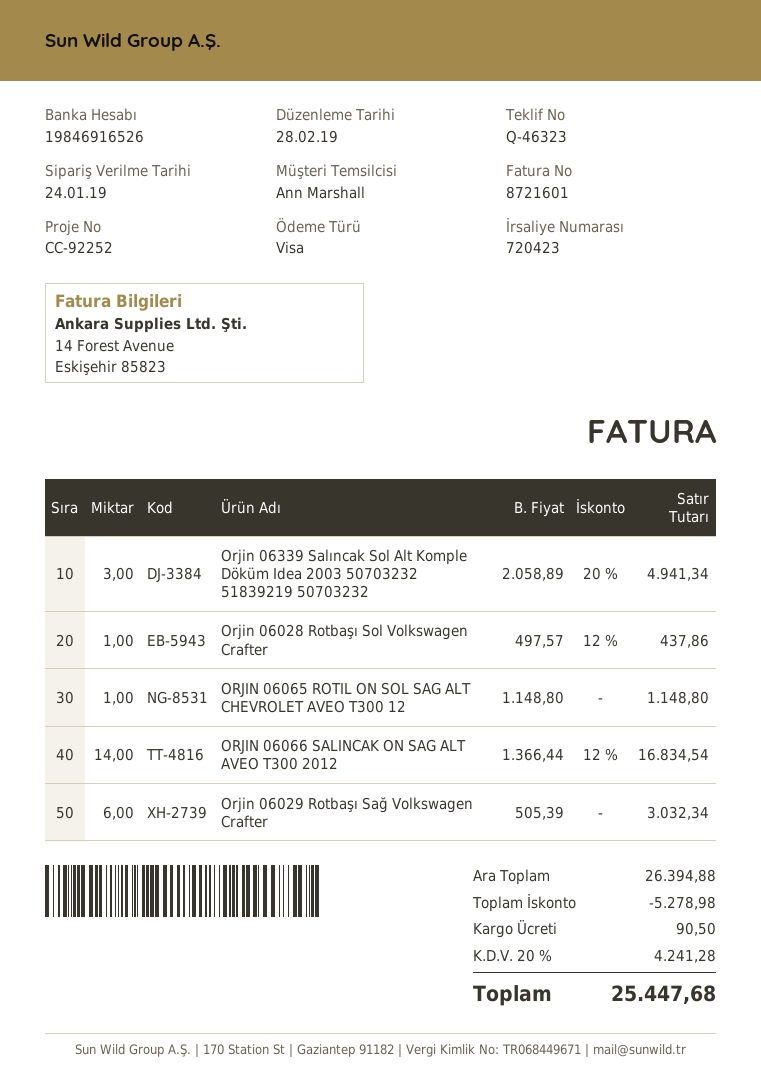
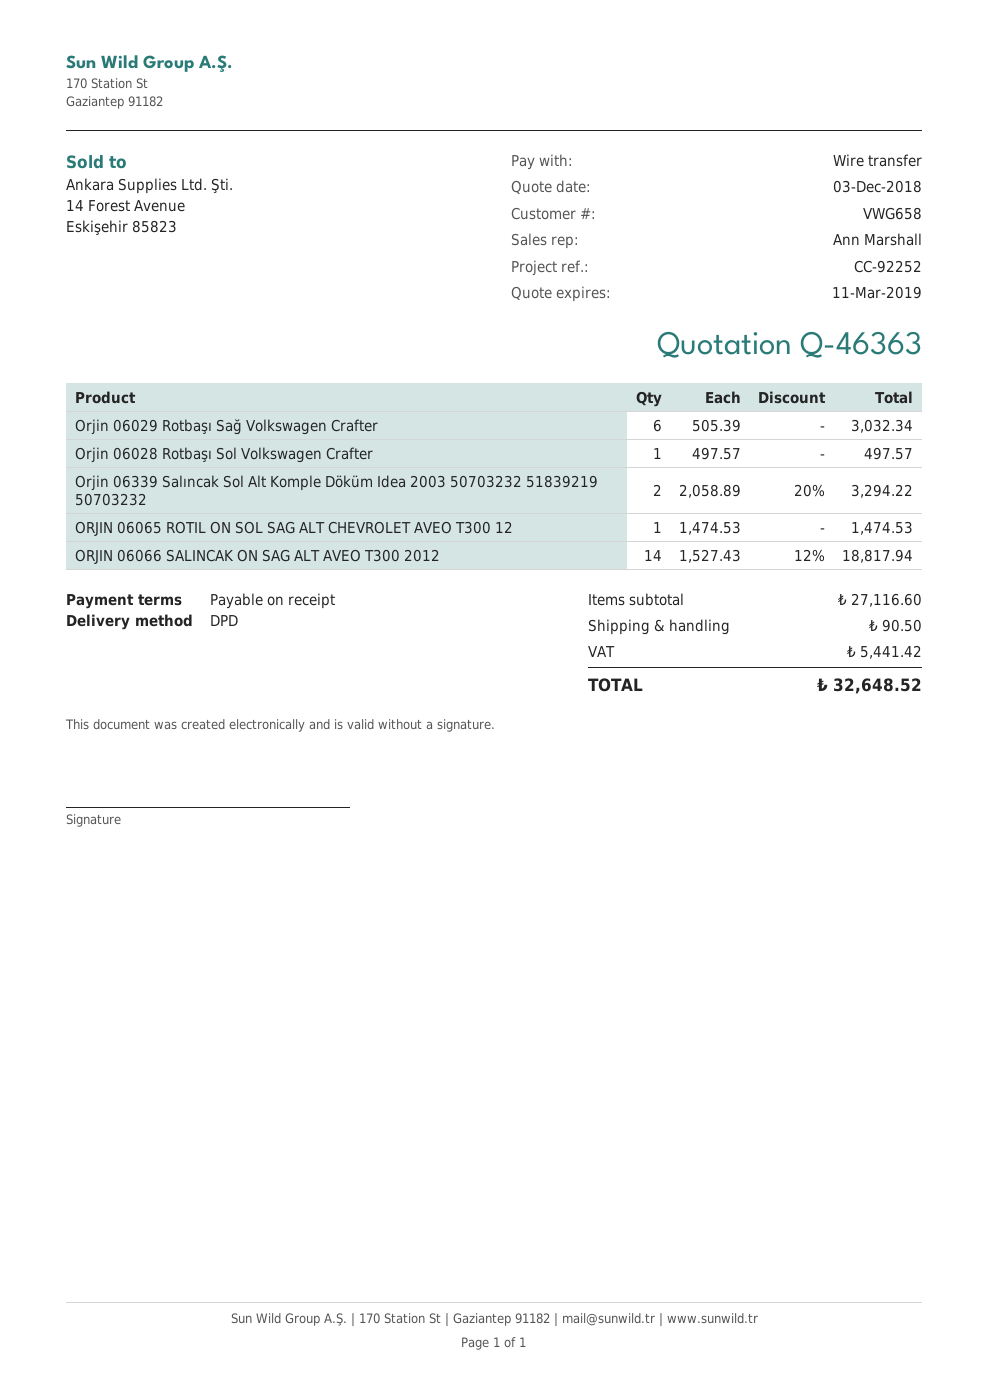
quote number: Q-46323 -> Q-46363
payment method: Visa -> bank transfer
Orjin 06339 Salıncak Sol Alt Komple Döküm Idea 2003 50703232 51839219 50703232: 3 x 2058.89 - 20% = 4941.34 -> 2 x 2058.89 - 20% = 3294.22
Orjin 06028 Rotbaşı Sol Volkswagen Crafter: 1 x 497.57 - 12% = 437.86 -> 1 x 497.57 = 497.57
ORJIN 06065 ROTIL ON SOL SAG ALT CHEVROLET AVEO T300 12: 1 x 1148.80 = 1148.80 -> 1 x 1474.53 = 1474.53
ORJIN 06066 SALINCAK ON SAG ALT AVEO T300 2012: 14 x 1366.44 - 12% = 16834.54 -> 14 x 1527.43 - 12% = 18817.94
subtotal: 26394.88 -> 27116.60
discount: 5278.98 -> none
tax: 4241.28 -> 5441.42
total: 25447.68 -> 32648.52

